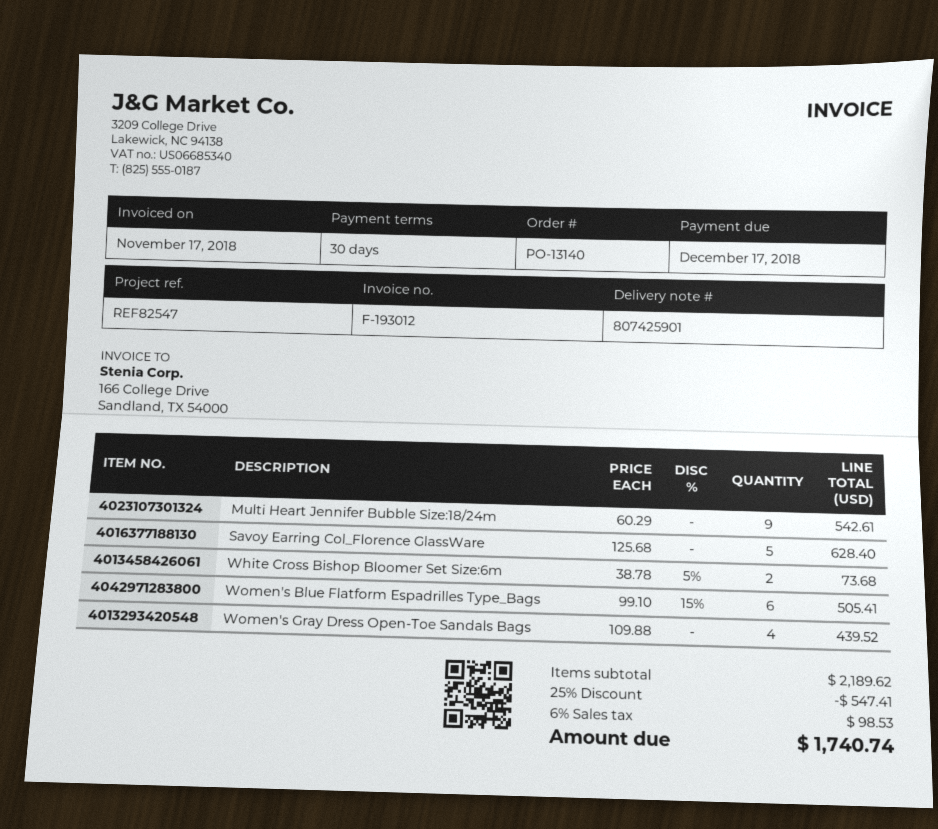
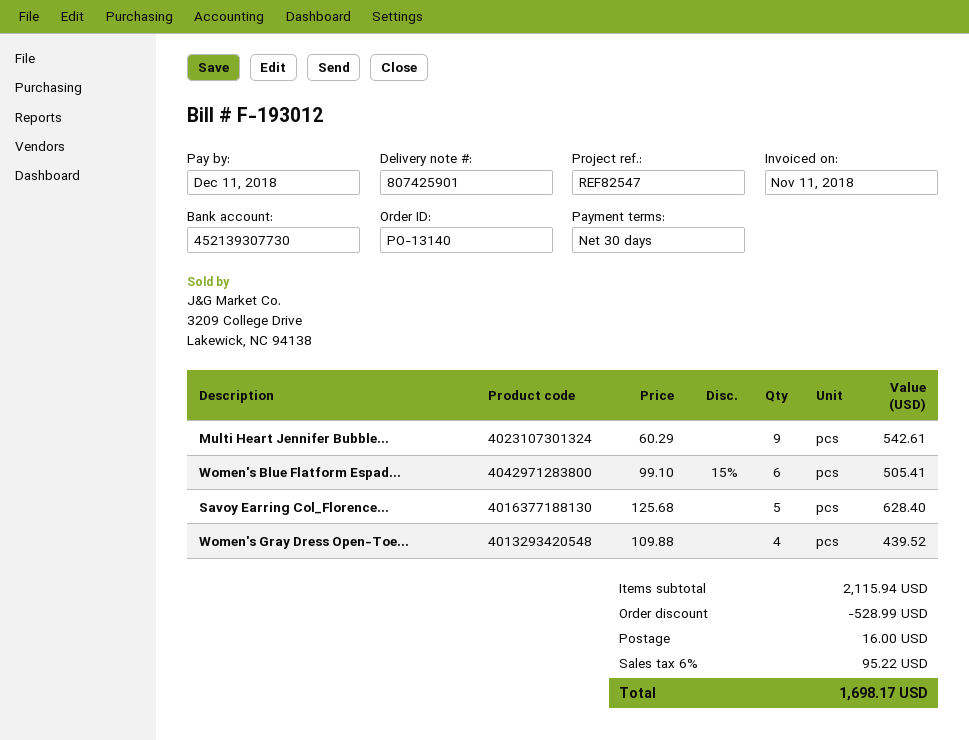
invoice date: 2018-11-17 -> 2018-11-11
due date: 2018-12-17 -> 2018-12-11
White Cross Bishop Bloomer Set Size:6m: 2 x 38.78 - 5% = 73.68 -> none
subtotal: 2189.62 -> 2115.94
discount: 547.41 -> 528.99
shipping: none -> 16.00
tax: 6% = 98.53 -> 6% = 95.22
total: 1740.74 -> 1698.17

